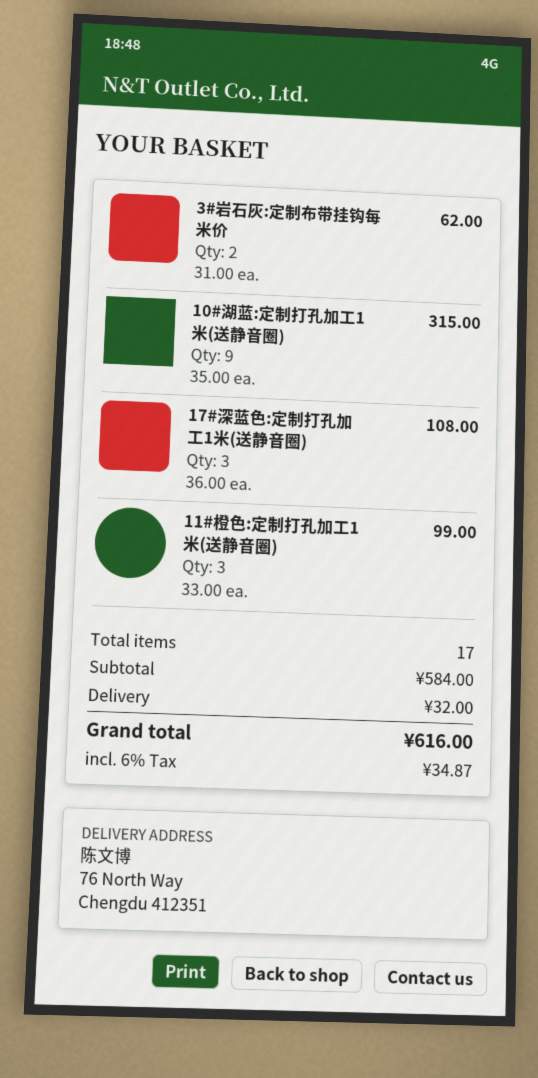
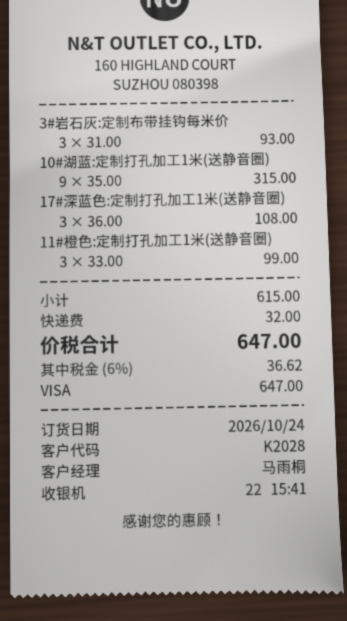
3#岩石灰:定制布带挂钩每米价: 2 x 31.00 = 62.00 -> 3 x 31.00 = 93.00
subtotal: 584.00 -> 615.00
tax: 6% = 34.87 -> 6% = 36.62
total: 616.00 -> 647.00

